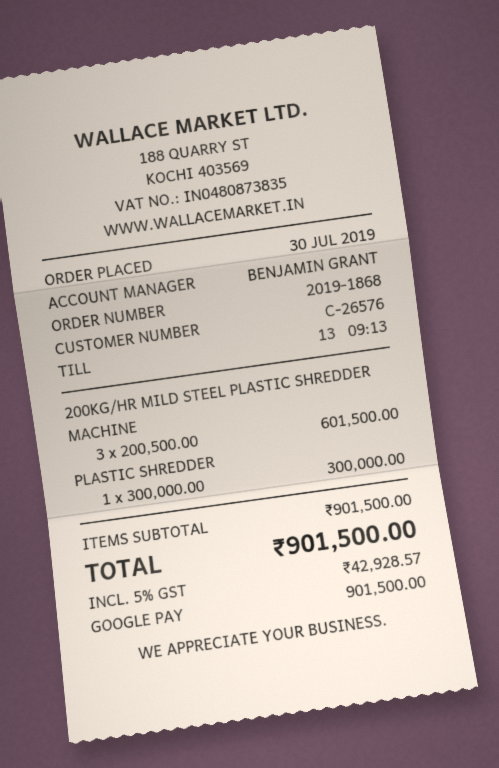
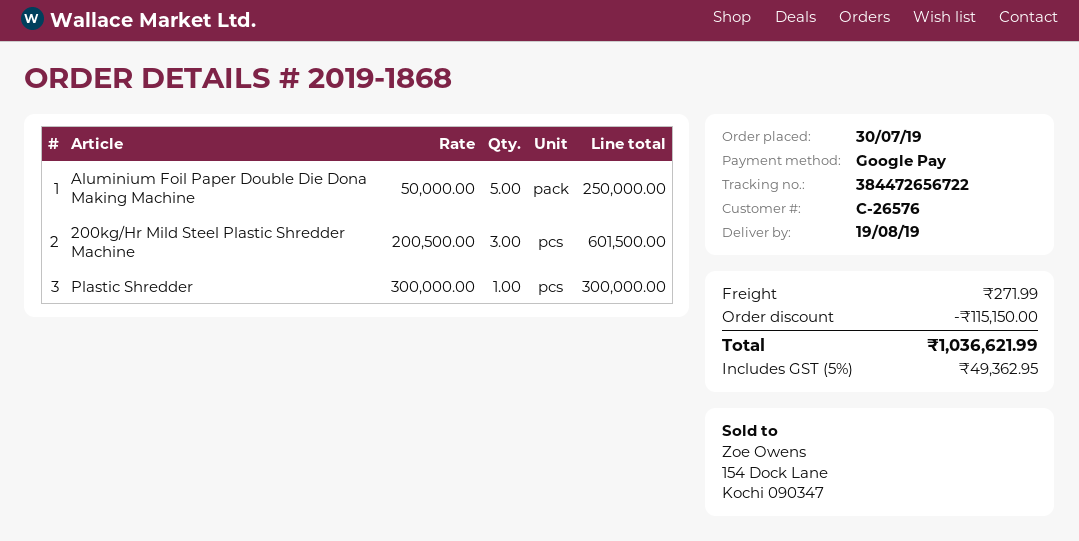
Aluminium Foil Paper Double Die Dona Making Machine: none -> 5 x 50000.00 = 250000.00
discount: none -> 115150.00
shipping: none -> 271.99
tax: 5% = 42928.57 -> 5% = 49362.95
total: 901500.00 -> 1036621.99

